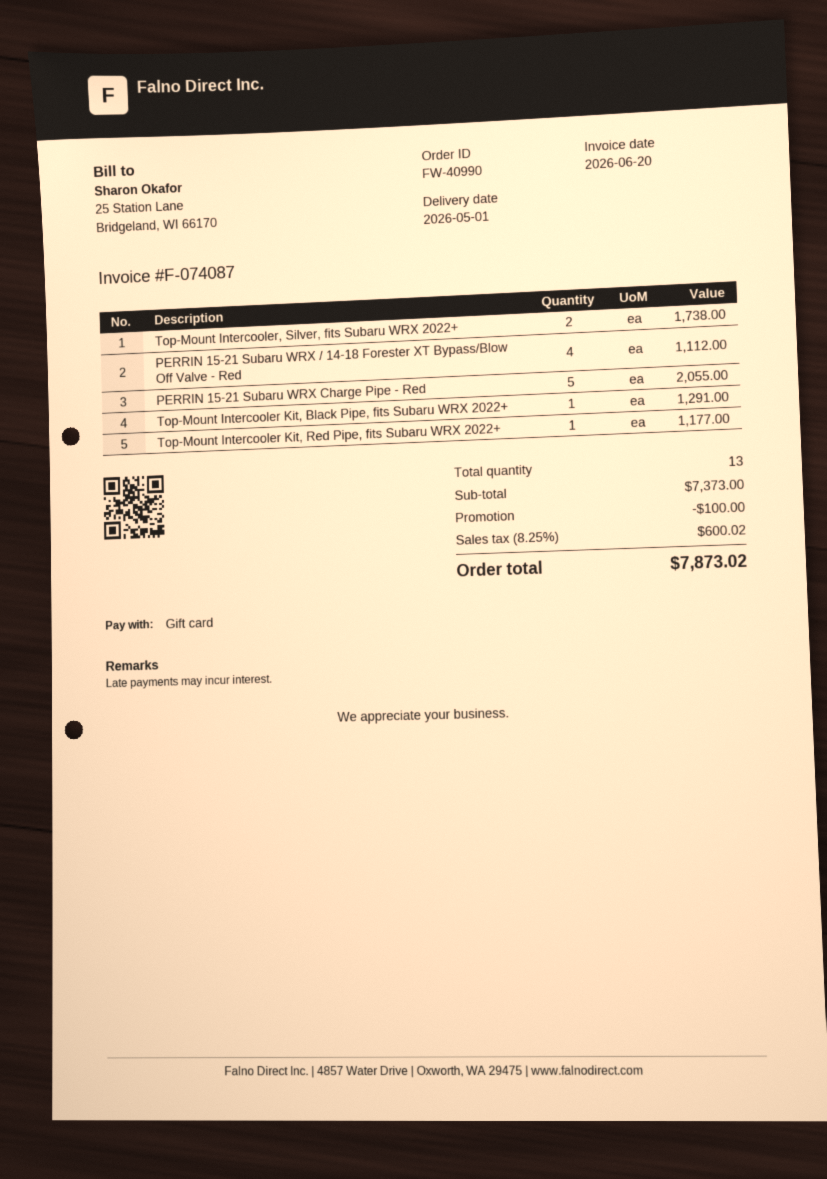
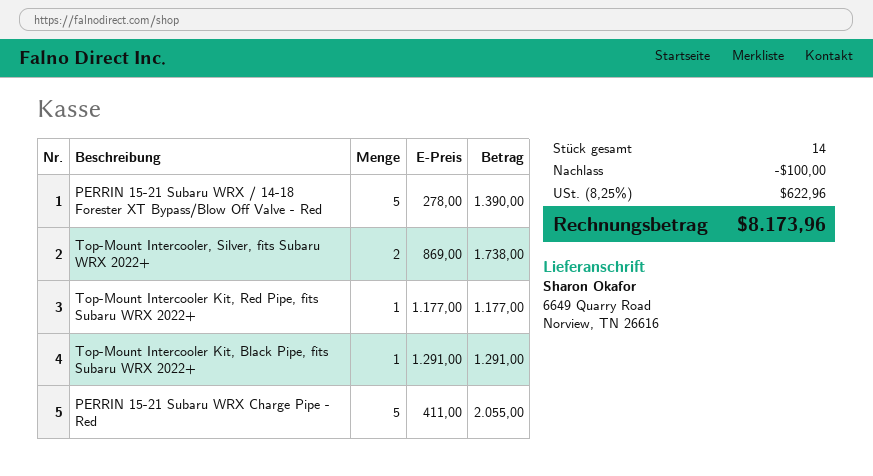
PERRIN 15-21 Subaru WRX / 14-18 Forester XT Bypass/Blow Off Valve - Red: 4 for 1112.00 -> 5 for 1390.00
total quantity: 13 -> 14
tax: 8.25% = 600.02 -> 8.25% = 622.96
total: 7873.02 -> 8173.96

